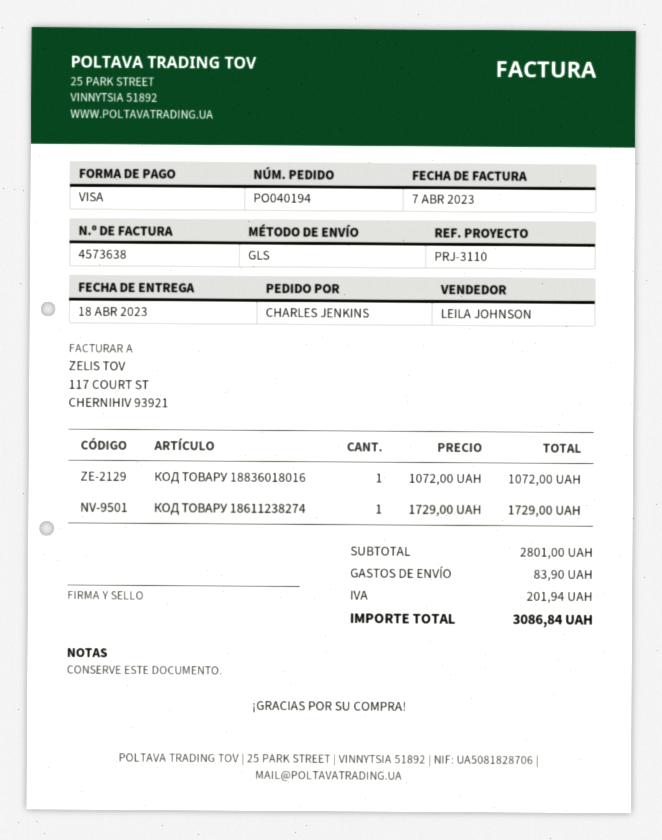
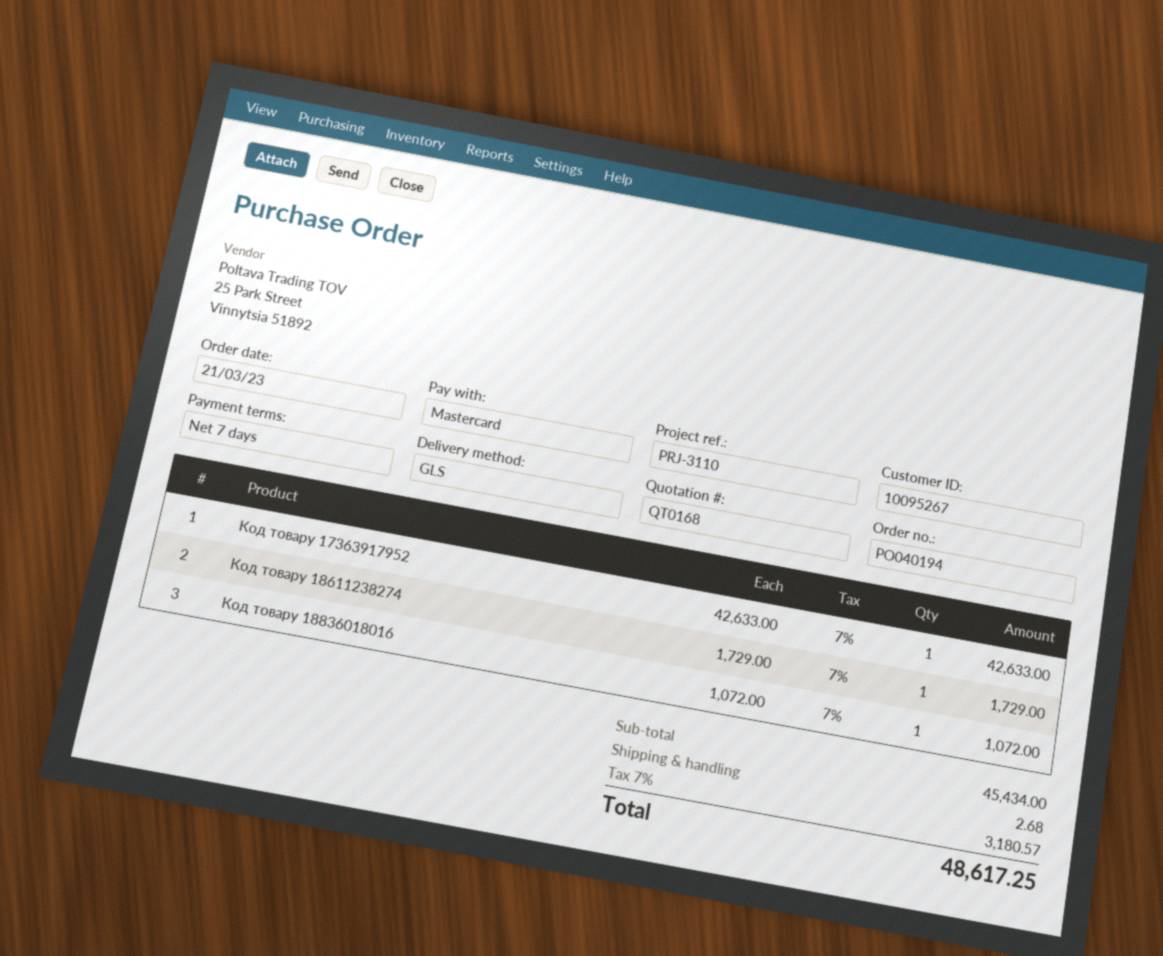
payment method: Visa -> Mastercard
Код товару 17363917952: none -> 1 x 42633.00 = 42633.00
subtotal: 2801.00 -> 45434.00
shipping: 83.90 -> 2.68
tax: 201.94 -> 3180.57
total: 3086.84 -> 48617.25

